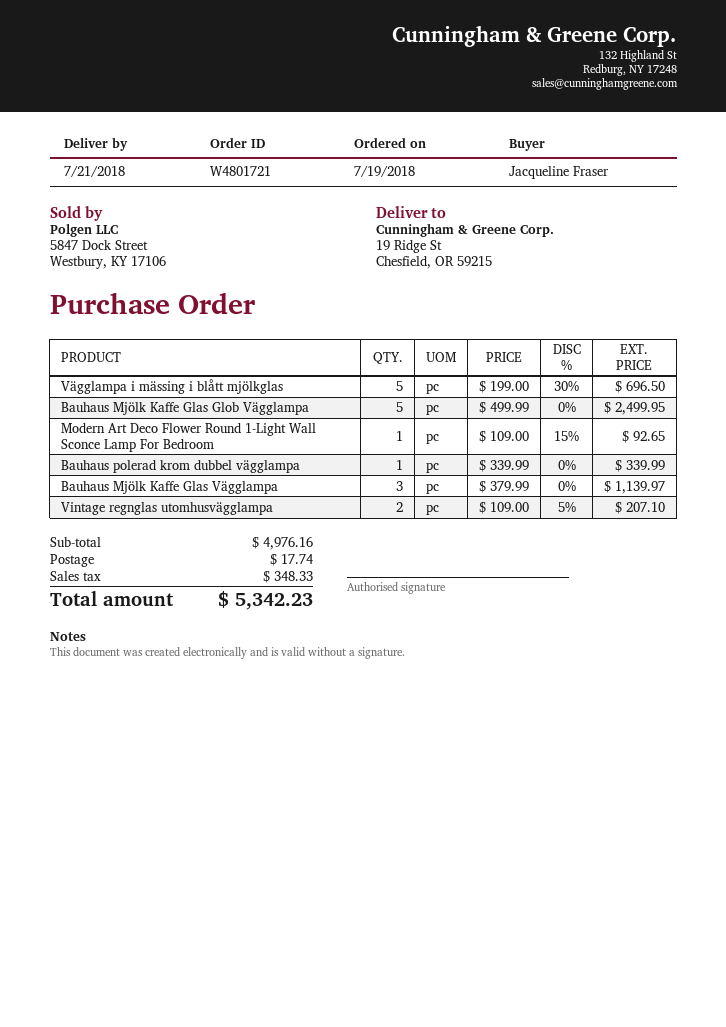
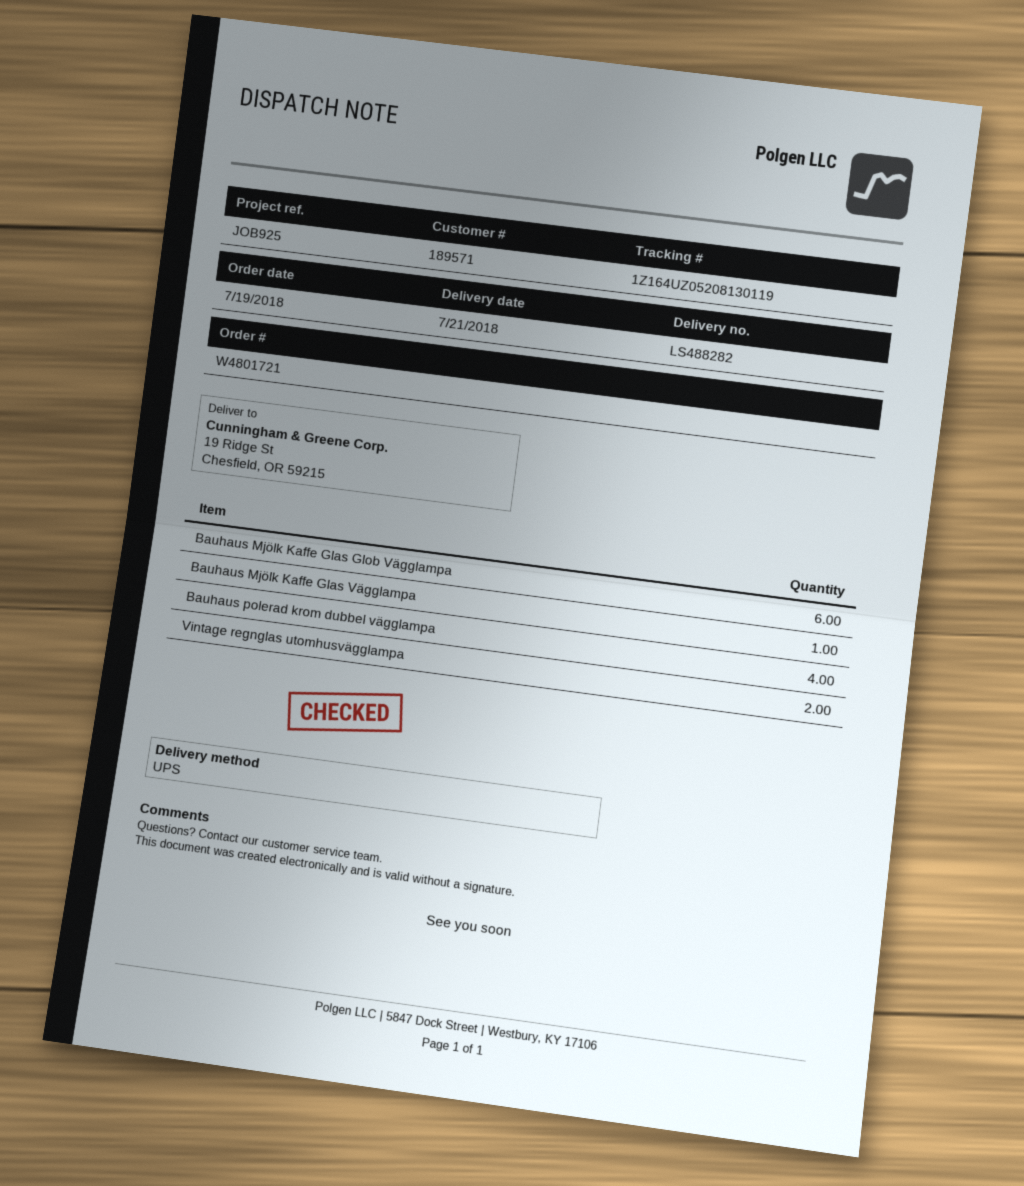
Vägglampa i mässing i blått mjölkglas: 5 -> none
Bauhaus Mjölk Kaffe Glas Glob Vägglampa: 5 -> 6
Modern Art Deco Flower Round 1-Light Wall Sconce Lamp For Bedroom: 1 -> none
Bauhaus polerad krom dubbel vägglampa: 1 -> 4
Bauhaus Mjölk Kaffe Glas Vägglampa: 3 -> 1

